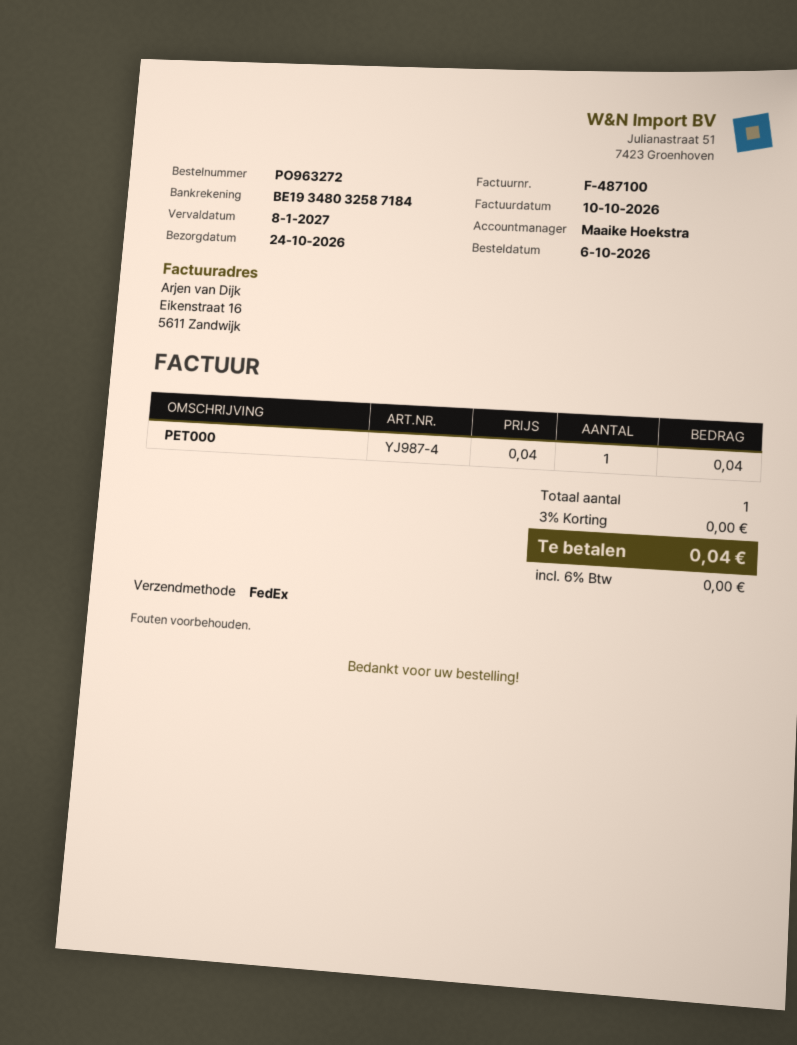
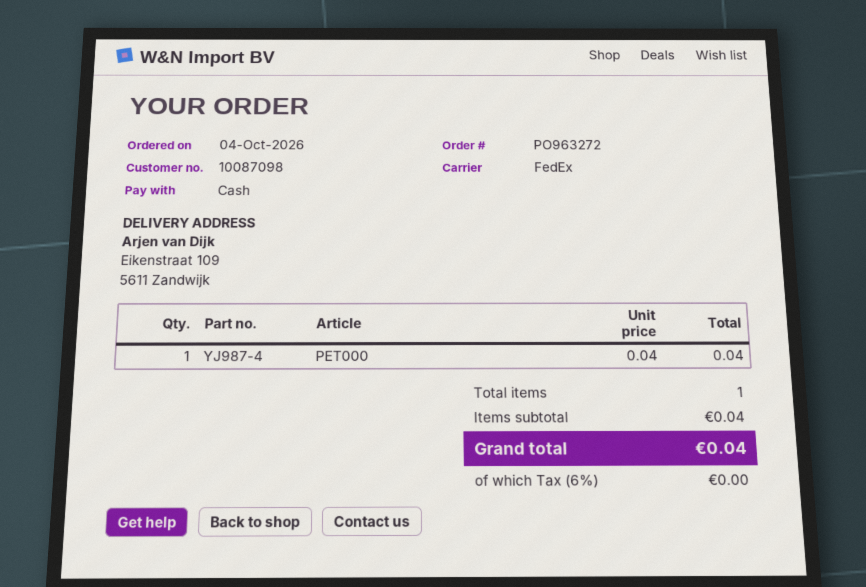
order date: 2026-10-06 -> 2026-10-04
discount: 3% = 0.00 -> none

